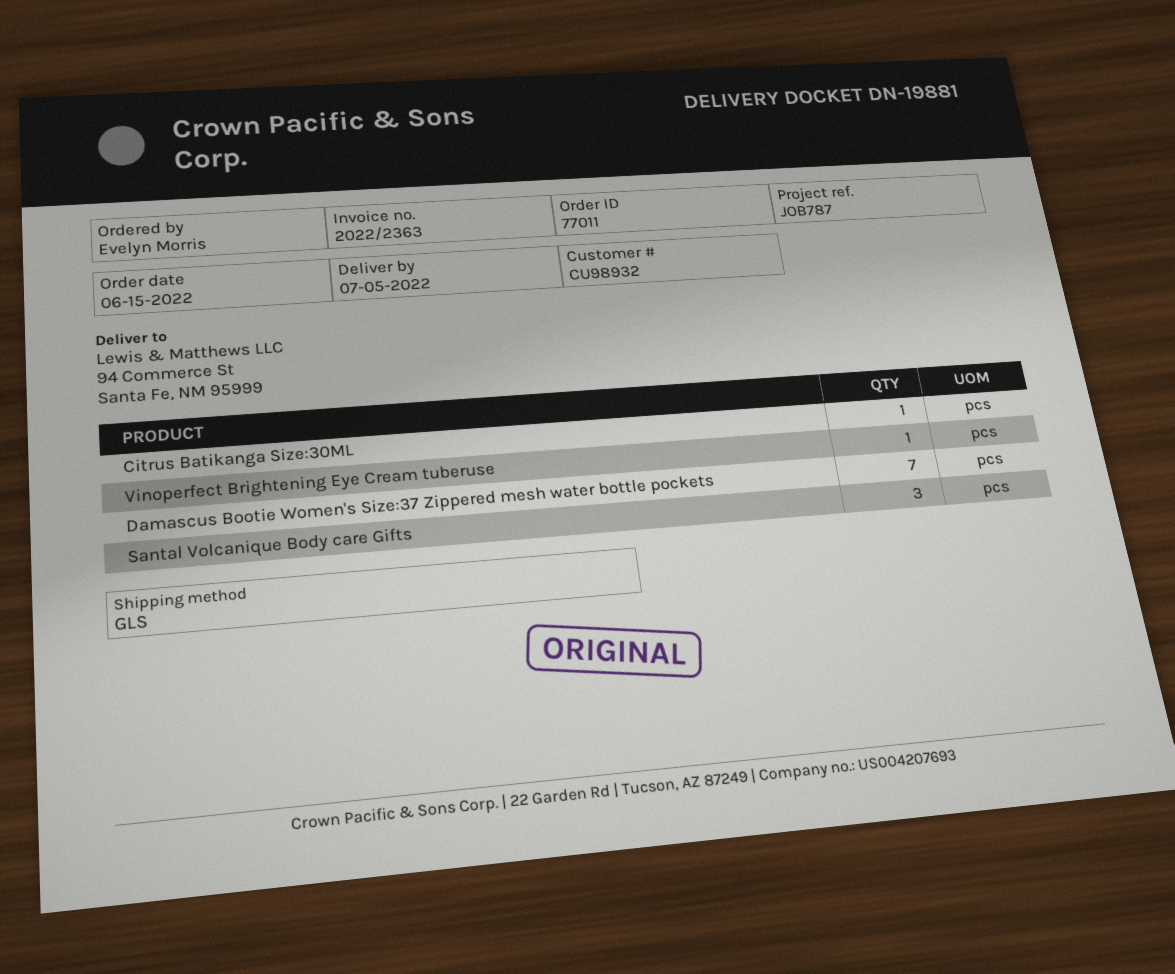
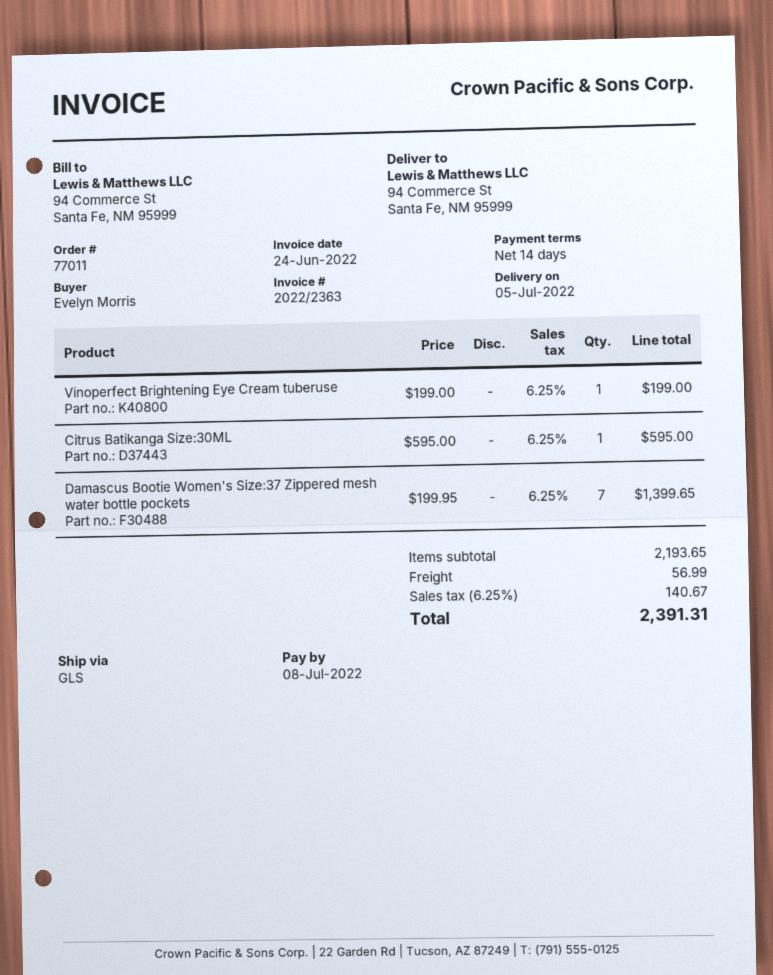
Santal Volcanique Body care Gifts: 3 -> none

